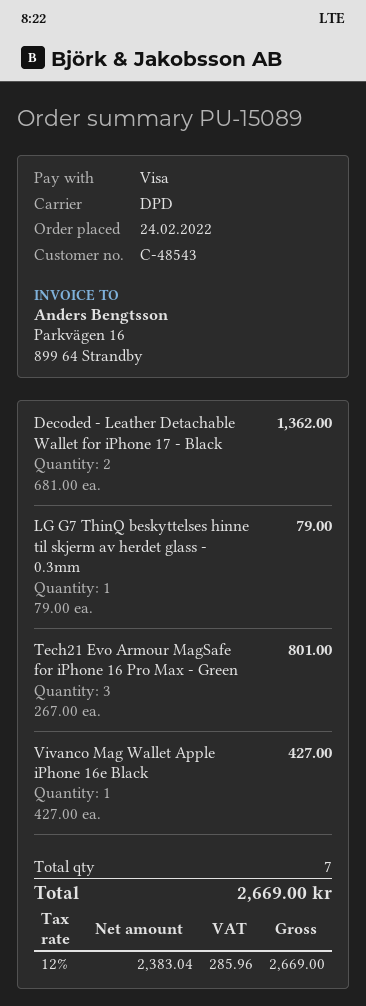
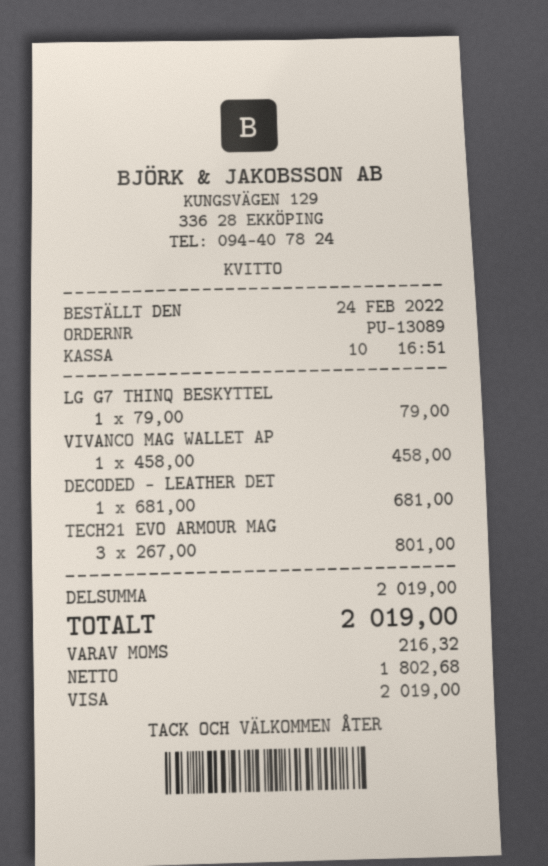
order number: PU-15089 -> PU-13089
Decoded - Leather Detachable Wallet for iPhone 17 - Black: 2 x 681.00 = 1362.00 -> 1 x 681.00 = 681.00
Vivanco Mag Wallet Apple iPhone 16e Black: 1 x 427.00 = 427.00 -> 1 x 458.00 = 458.00
net: 2383.04 -> 1802.68
tax: 285.96 -> 216.32
total: 2669.00 -> 2019.00

